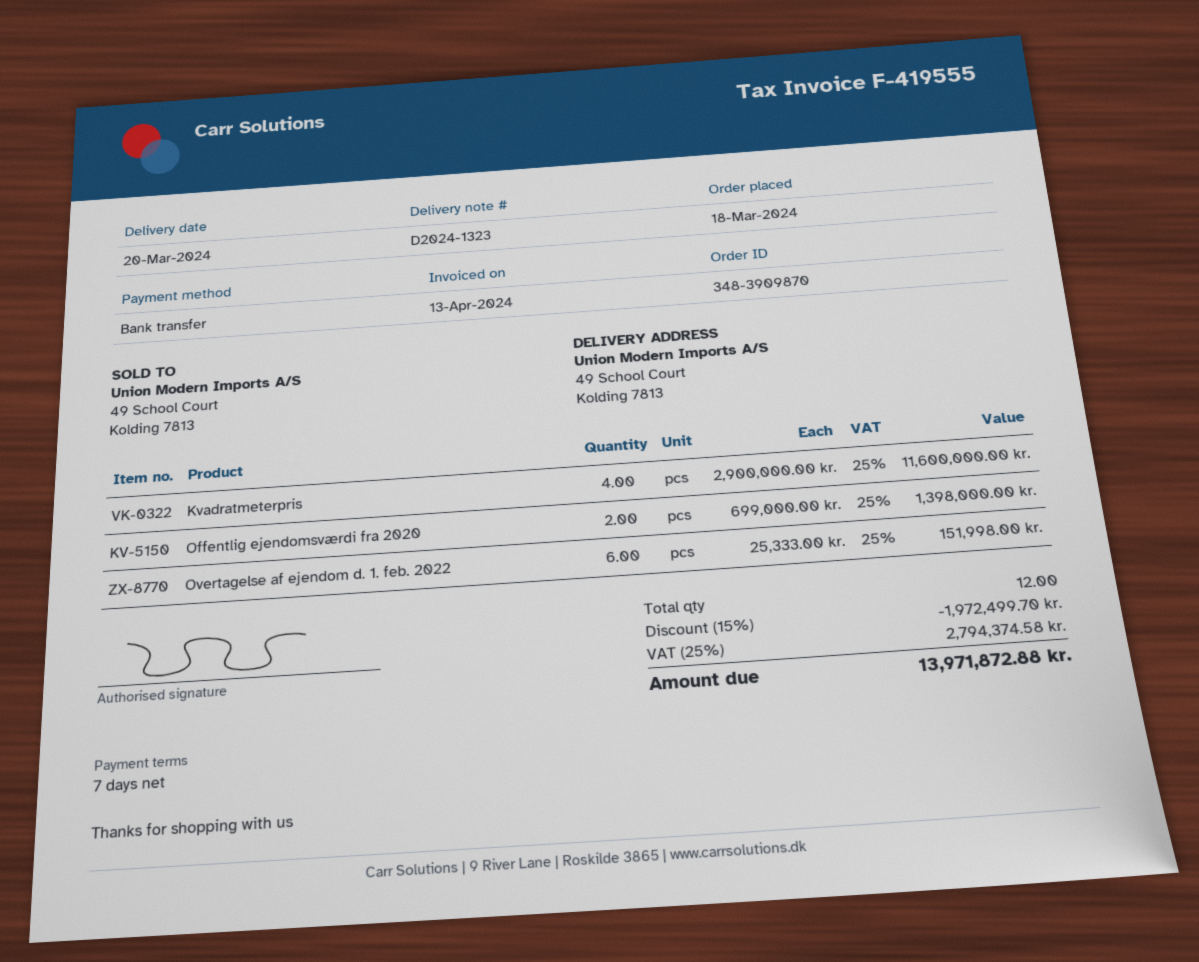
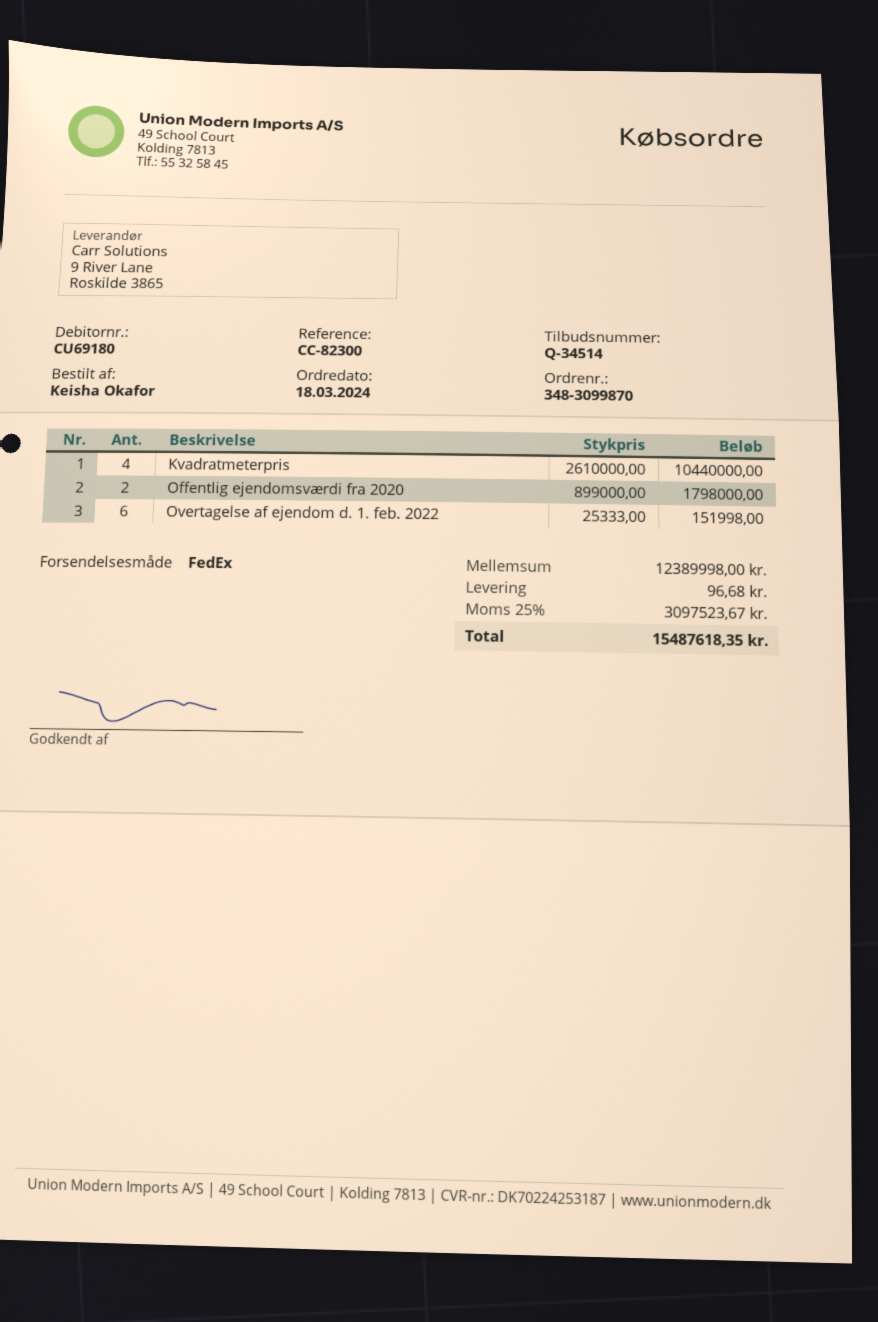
order number: 348-3909870 -> 348-3099870
Kvadratmeterpris: 4 x 2900000.00 = 11600000.00 -> 4 x 2610000.00 = 10440000.00
Offentlig ejendomsværdi fra 2020: 2 x 699000.00 = 1398000.00 -> 2 x 899000.00 = 1798000.00
discount: 15% = 1972499.70 -> none
shipping: none -> 96.68
tax: 25% = 2794374.58 -> 25% = 3097523.67
total: 13971872.88 -> 15487618.35

